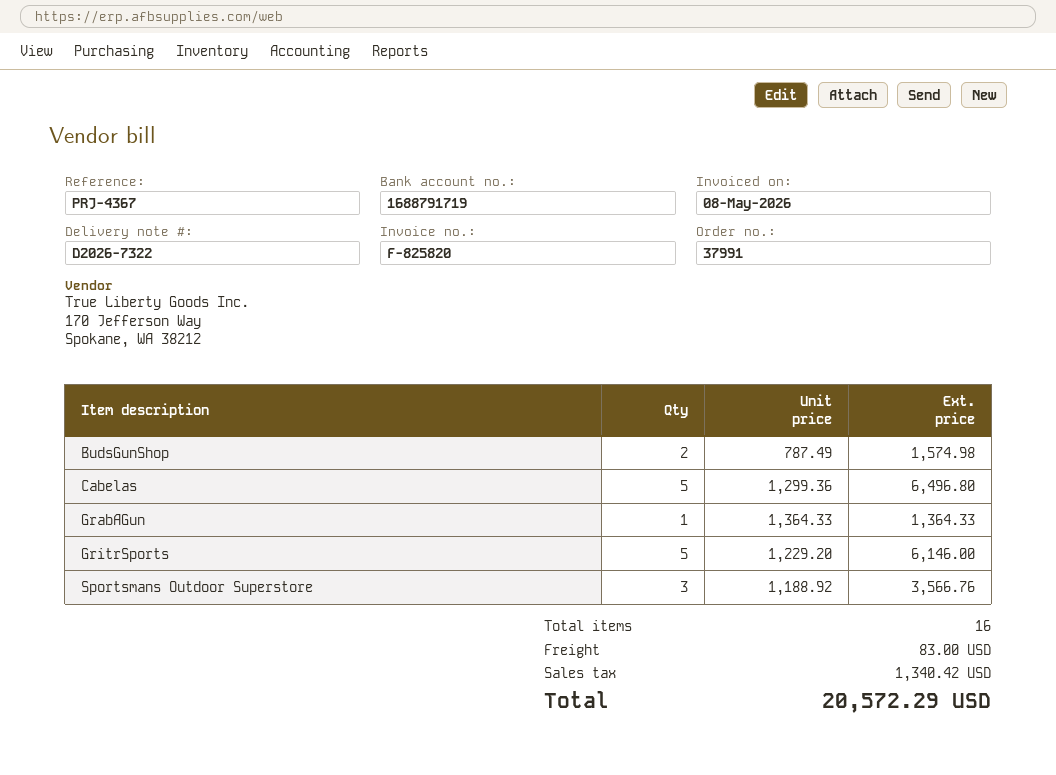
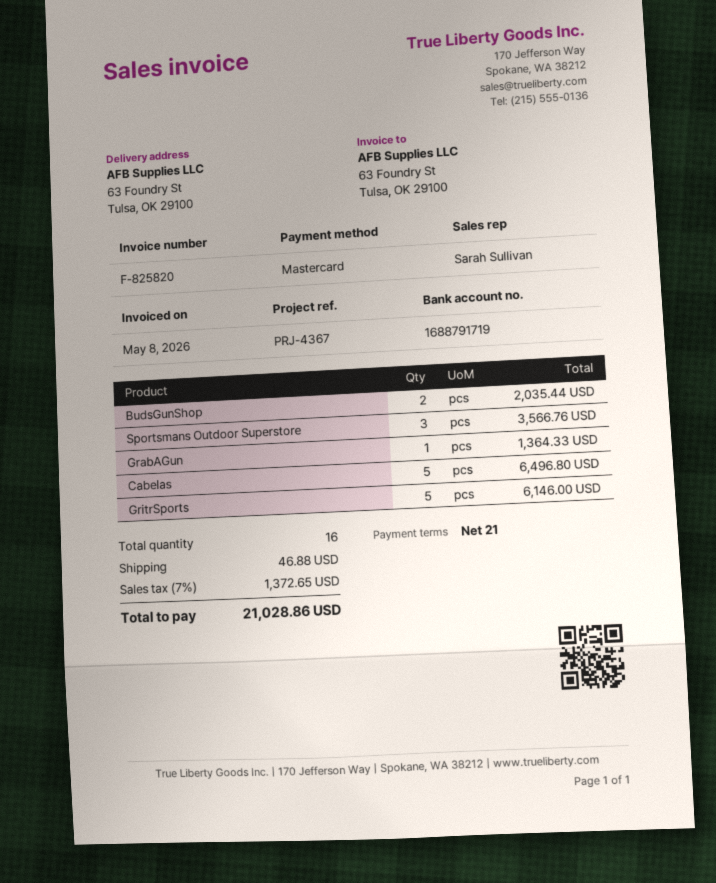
BudsGunShop: 2 for 1574.98 -> 2 for 2035.44
shipping: 83.00 -> 46.88
tax: 1340.42 -> 1372.65
total: 20572.29 -> 21028.86

